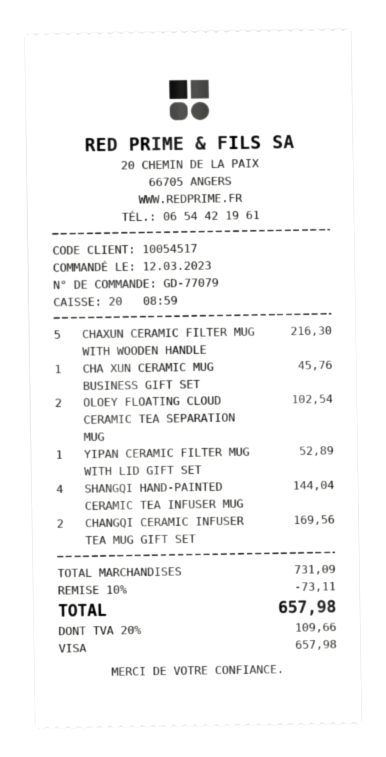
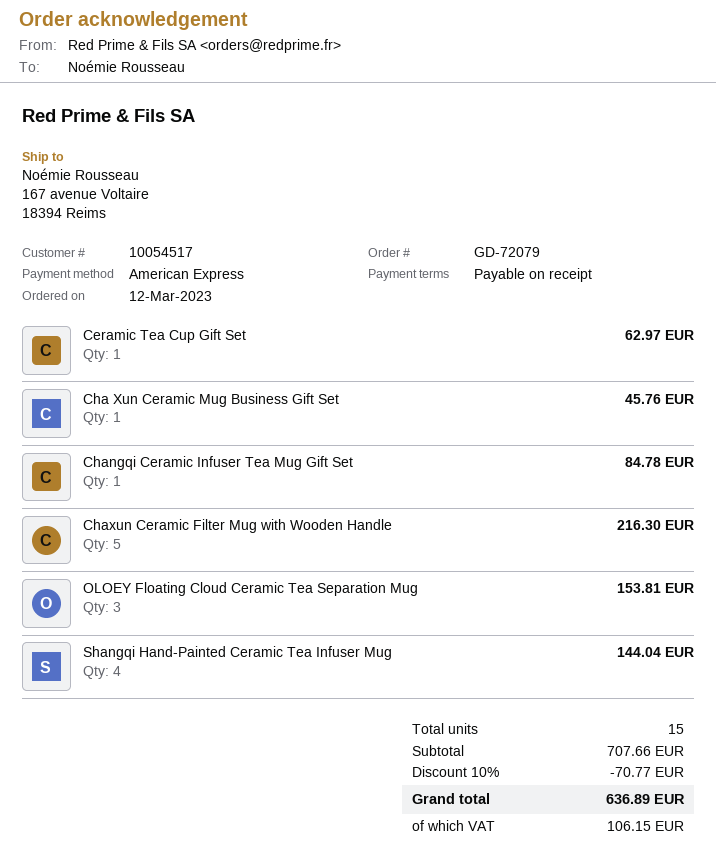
order number: GD-77079 -> GD-72079
payment method: Visa -> American Express
OLOEY FLOATING CLOUD CERAMIC TEA SEPARATION MUG: 2 for 102.54 -> 3 for 153.81
YIPAN CERAMIC FILTER MUG WITH LID GIFT SET: 1 for 52.89 -> none
CHANGQI CERAMIC INFUSER TEA MUG GIFT SET: 2 for 169.56 -> 1 for 84.78
Ceramic Tea Cup Gift Set: none -> 1 for 62.97
subtotal: 731.09 -> 707.66
discount: 10% = 73.11 -> 10% = 70.77
tax: 109.66 -> 106.15
total: 657.98 -> 636.89

